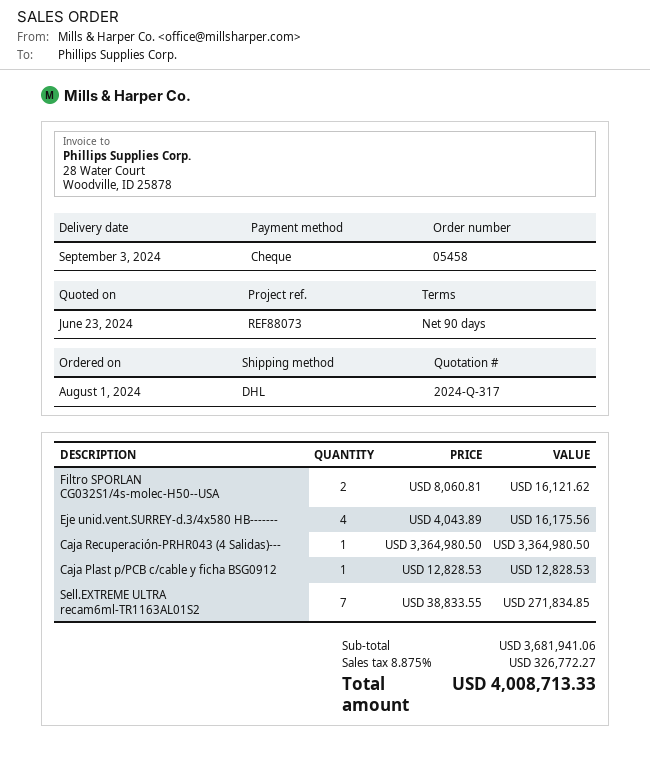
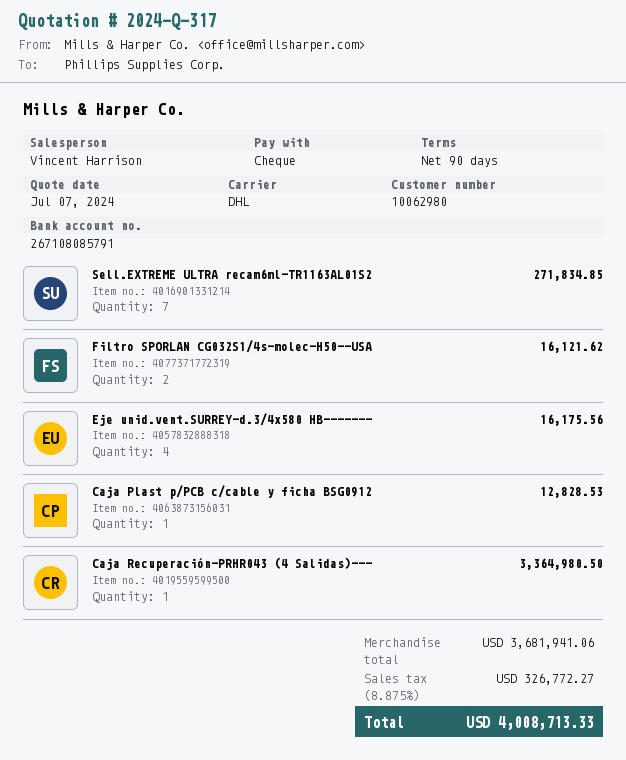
quote date: 2024-06-23 -> 2024-07-07

